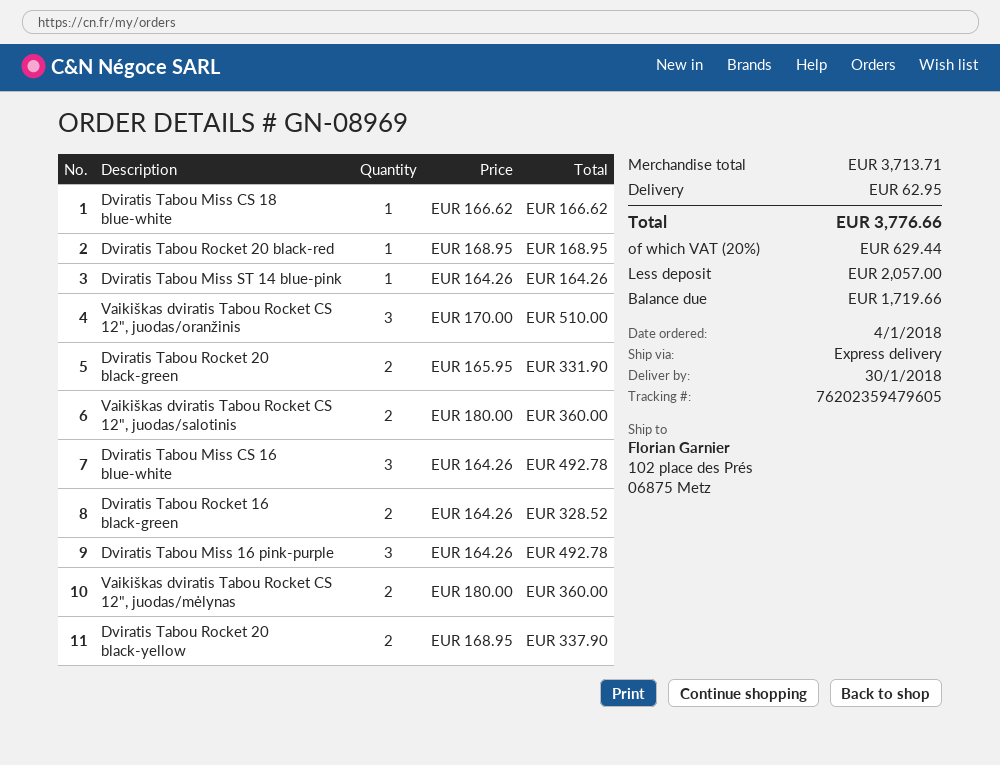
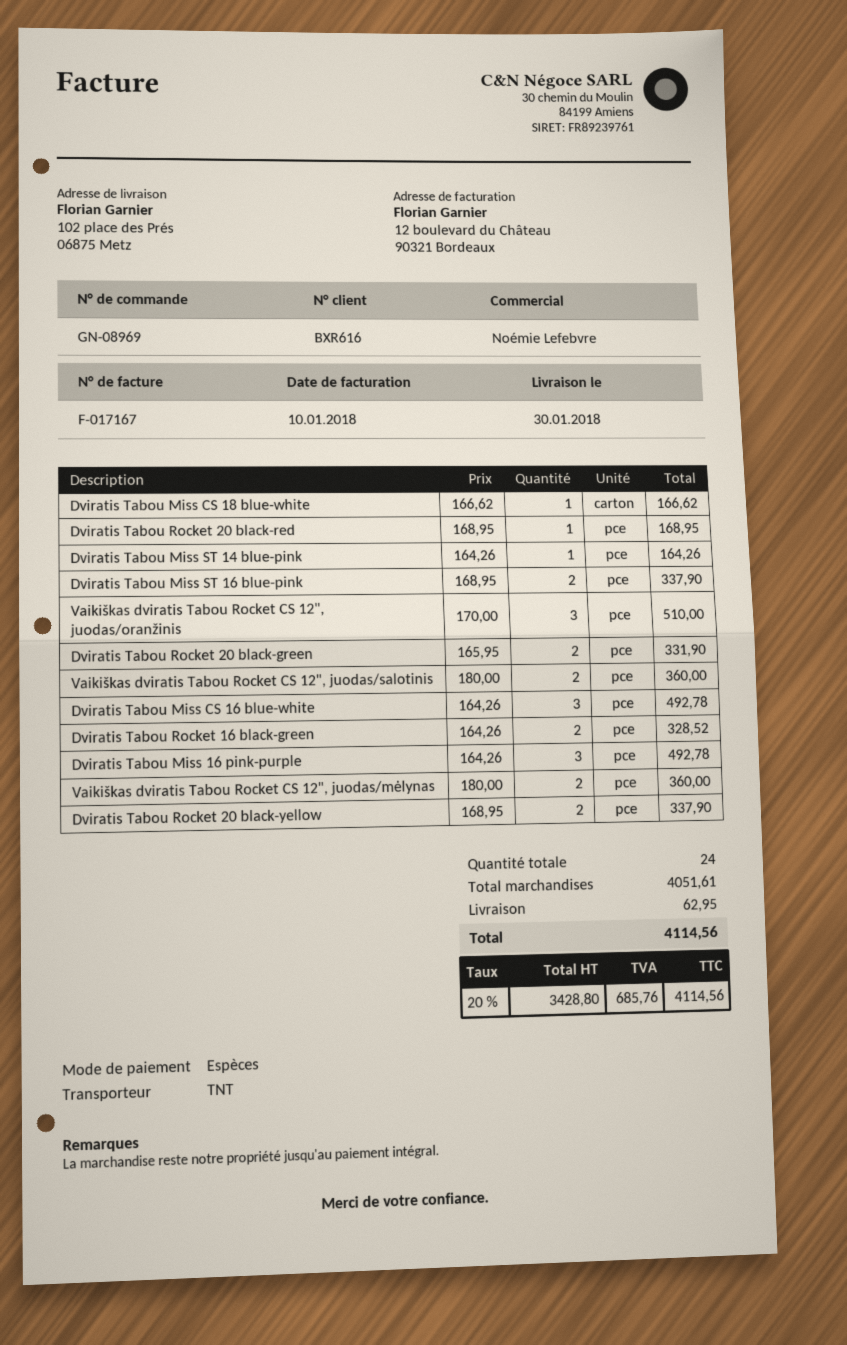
shipping method: express -> TNT
Dviratis Tabou Miss ST 16 blue-pink: none -> 2 x 168.95 = 337.90
subtotal: 3713.71 -> 4051.61
tax: 20% = 629.44 -> 20% = 685.76
total: 3776.66 -> 4114.56

